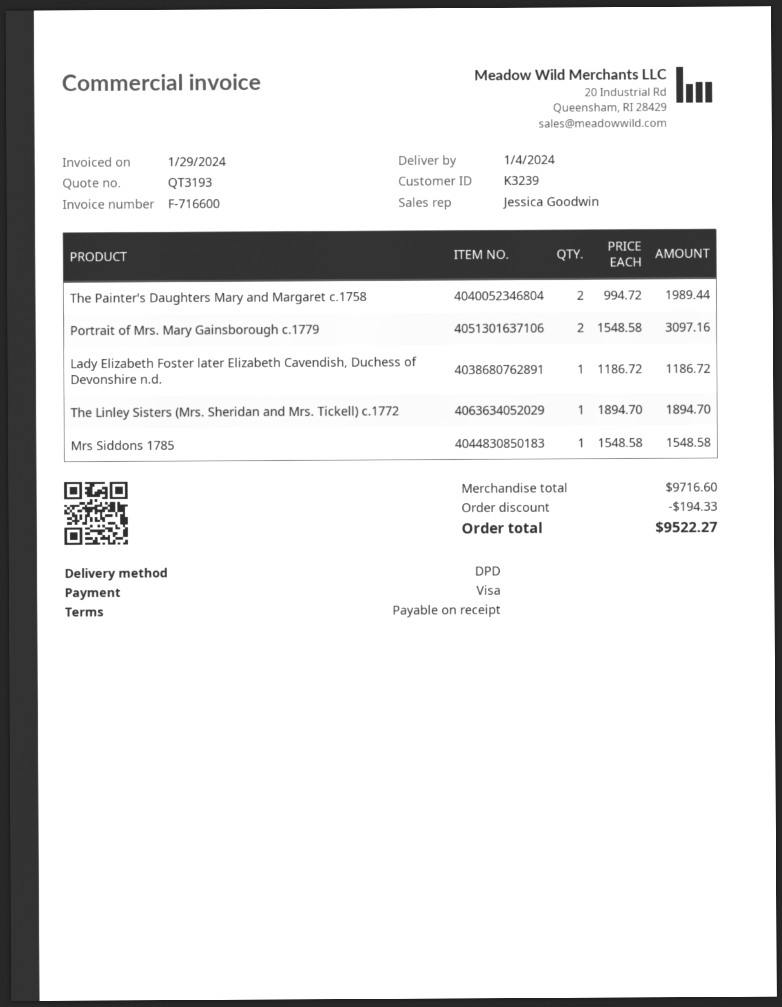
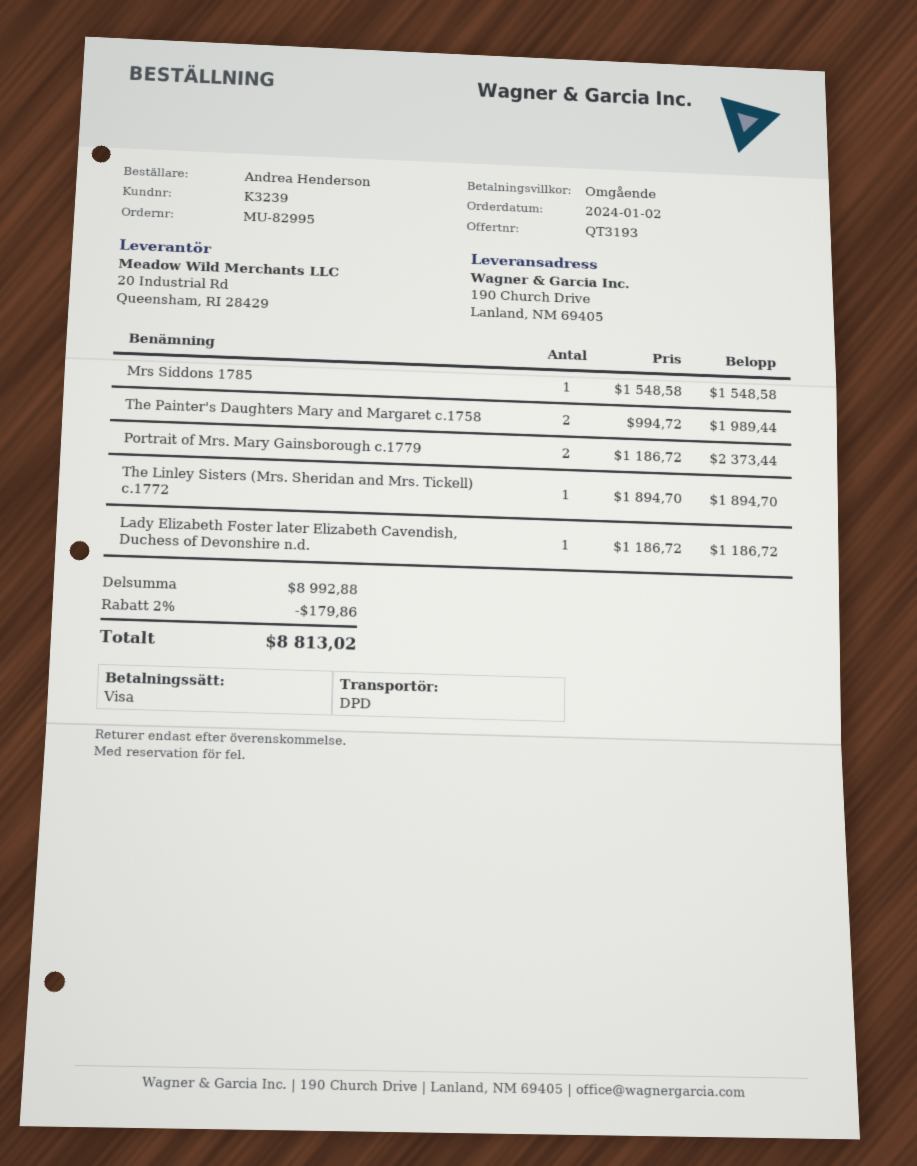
Portrait of Mrs. Mary Gainsborough c.1779: 2 x 1548.58 = 3097.16 -> 2 x 1186.72 = 2373.44
subtotal: 9716.60 -> 8992.88
discount: 194.33 -> 179.86
total: 9522.27 -> 8813.02

